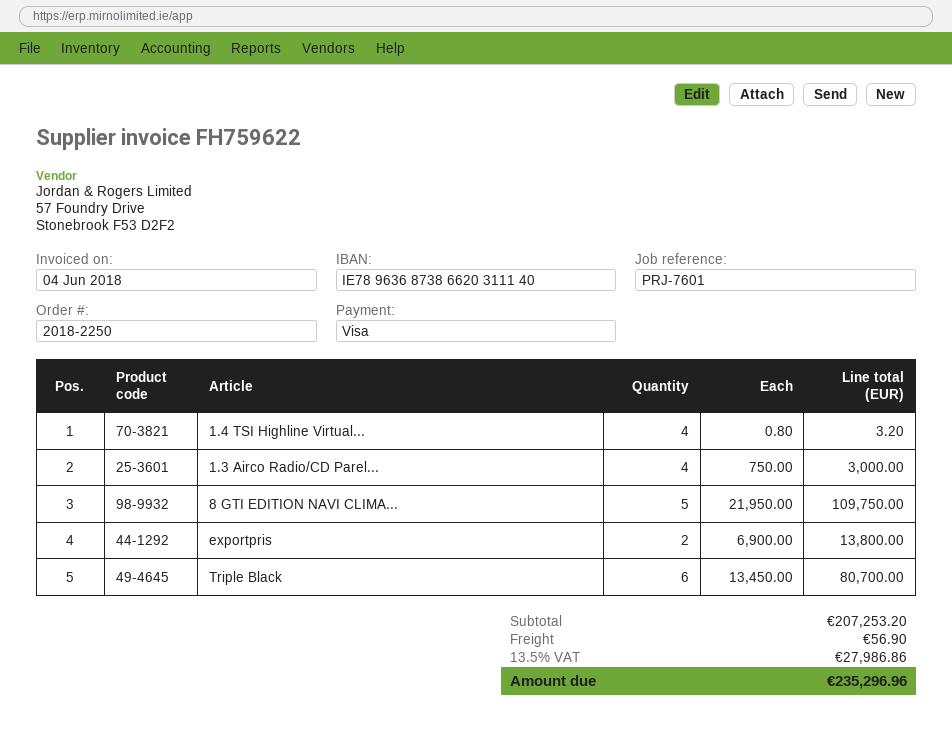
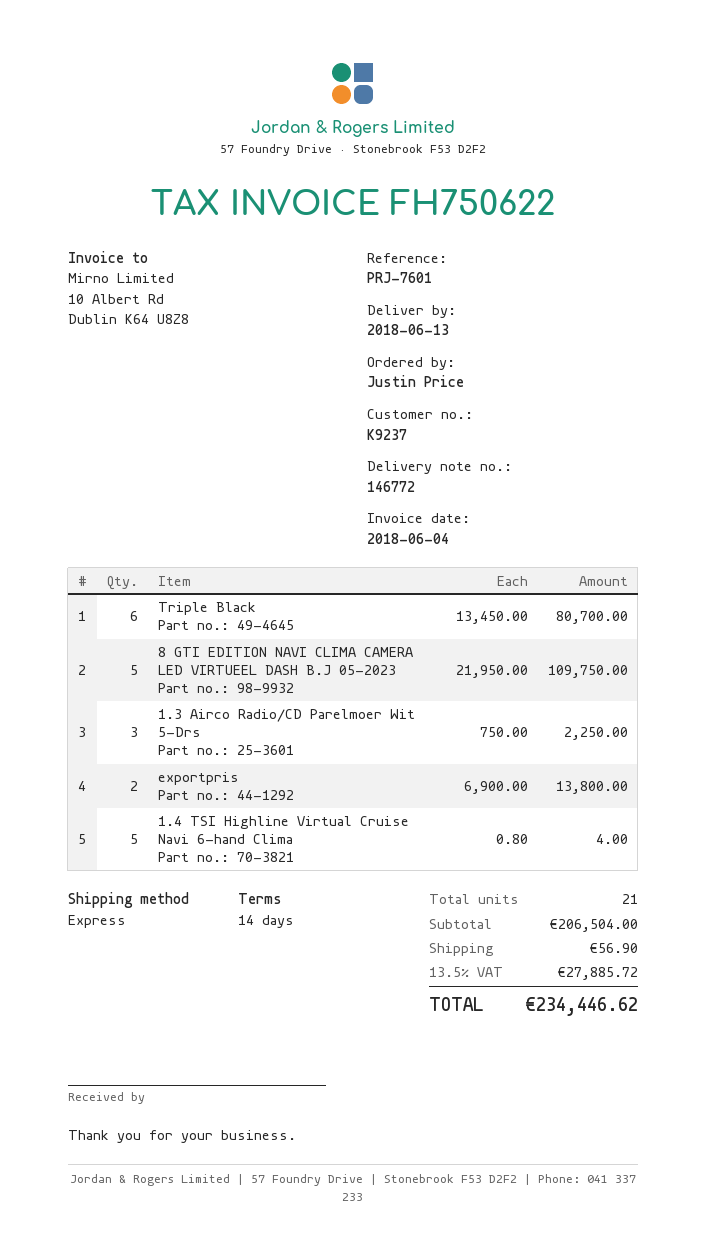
invoice number: FH759622 -> FH750622
1.4 TSI Highline Virtual...: 4 x 0.80 = 3.20 -> 5 x 0.80 = 4.00
1.3 Airco Radio/CD Parel...: 4 x 750.00 = 3000.00 -> 3 x 750.00 = 2250.00
subtotal: 207253.20 -> 206504.00
tax: 13.5% = 27986.86 -> 13.5% = 27885.72
total: 235296.96 -> 234446.62

